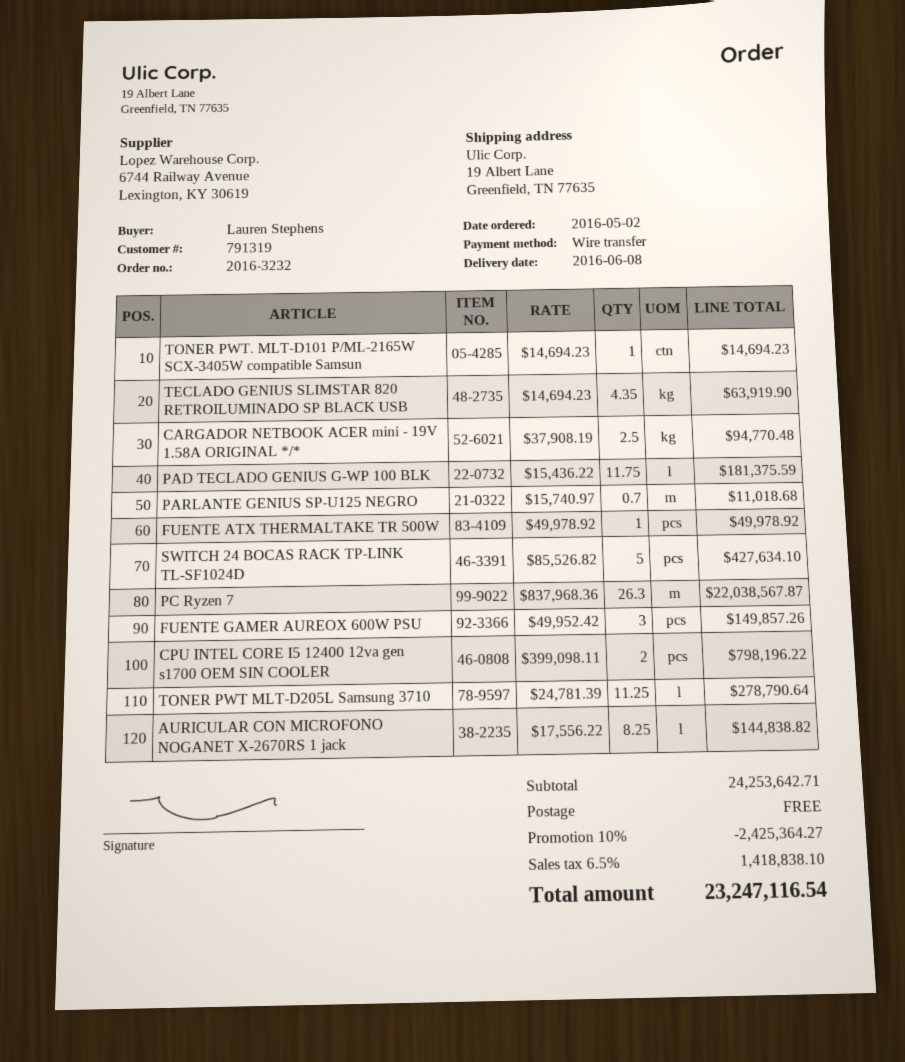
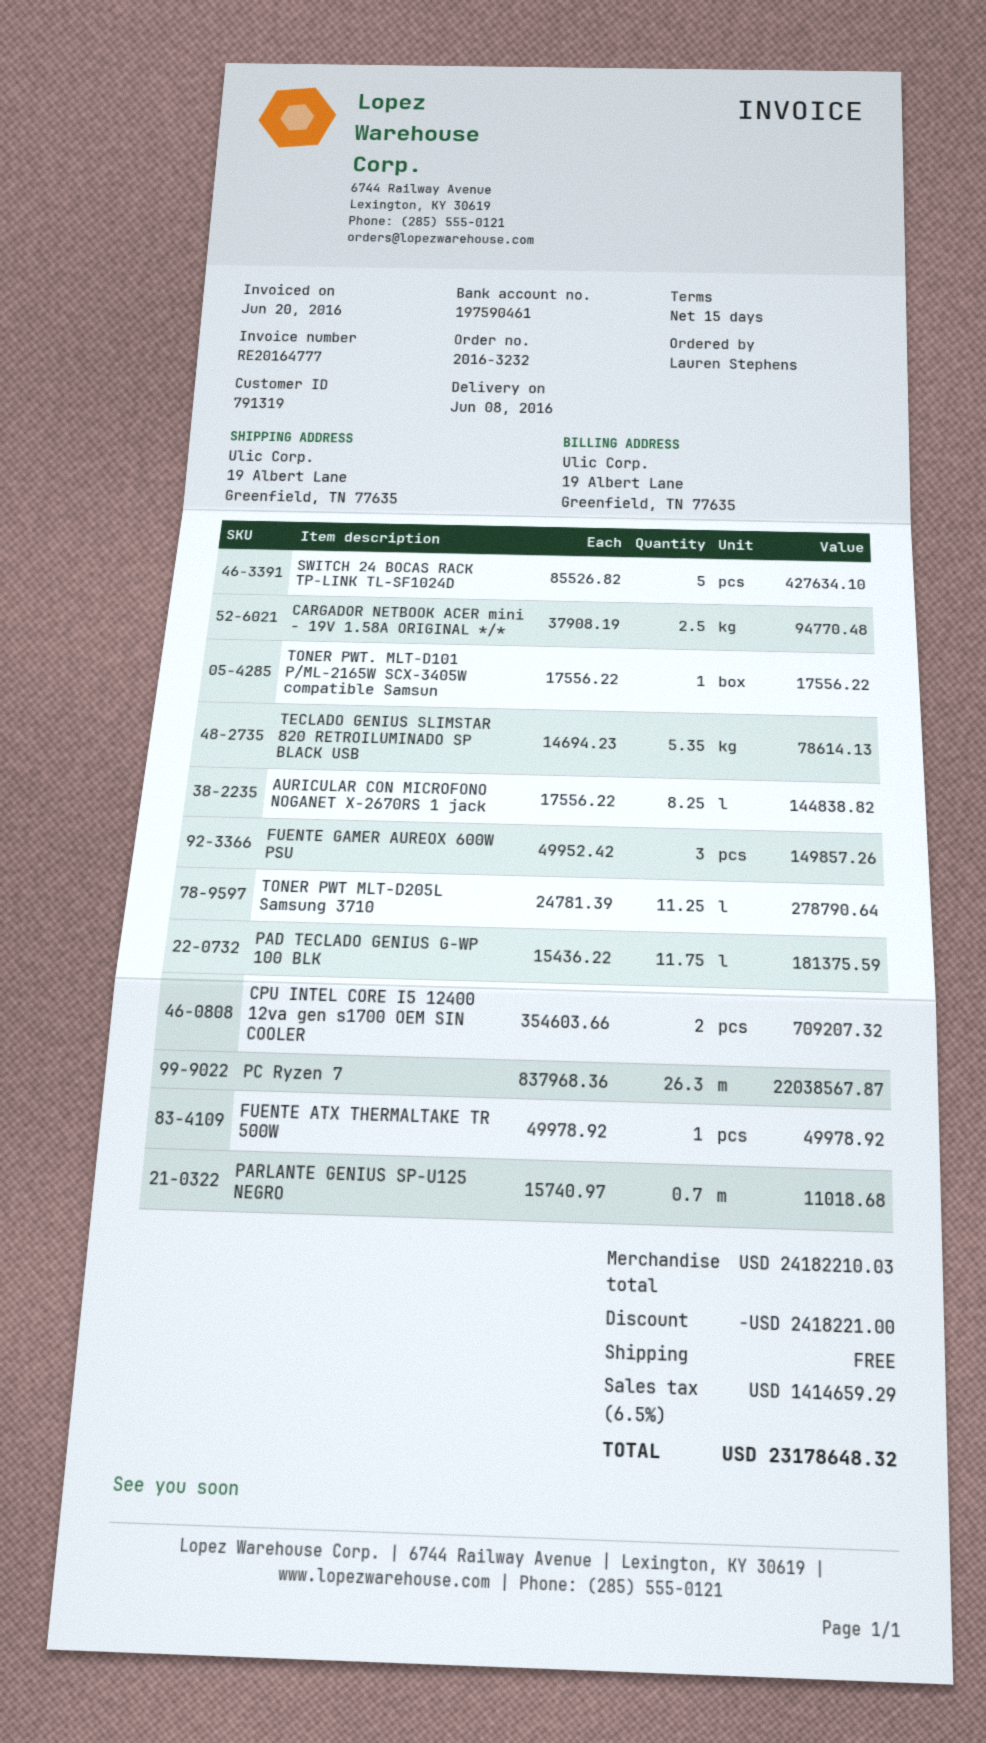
TONER PWT. MLT-D101 P/ML-2165W SCX-3405W compatible Samsun: 1 x 14694.23 = 14694.23 -> 1 x 17556.22 = 17556.22
TECLADO GENIUS SLIMSTAR 820 RETROILUMINADO SP BLACK USB: 4.35 x 14694.23 = 63919.90 -> 5.35 x 14694.23 = 78614.13
CPU INTEL CORE I5 12400 12va gen s1700 OEM SIN COOLER: 2 x 399098.11 = 798196.22 -> 2 x 354603.66 = 709207.32
subtotal: 24253642.71 -> 24182210.03
discount: 2425364.27 -> 2418221.00
tax: 6.5% = 1418838.10 -> 6.5% = 1414659.29
total: 23247116.54 -> 23178648.32

